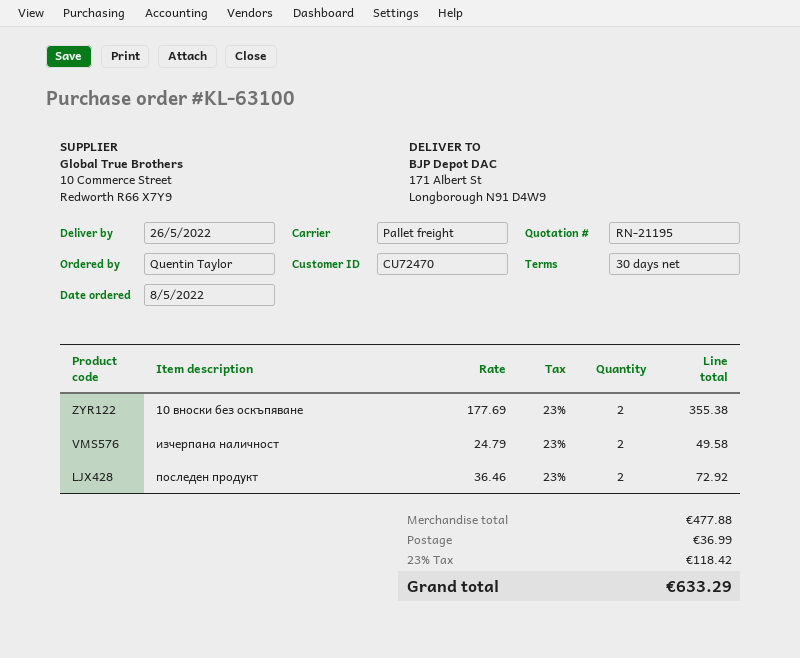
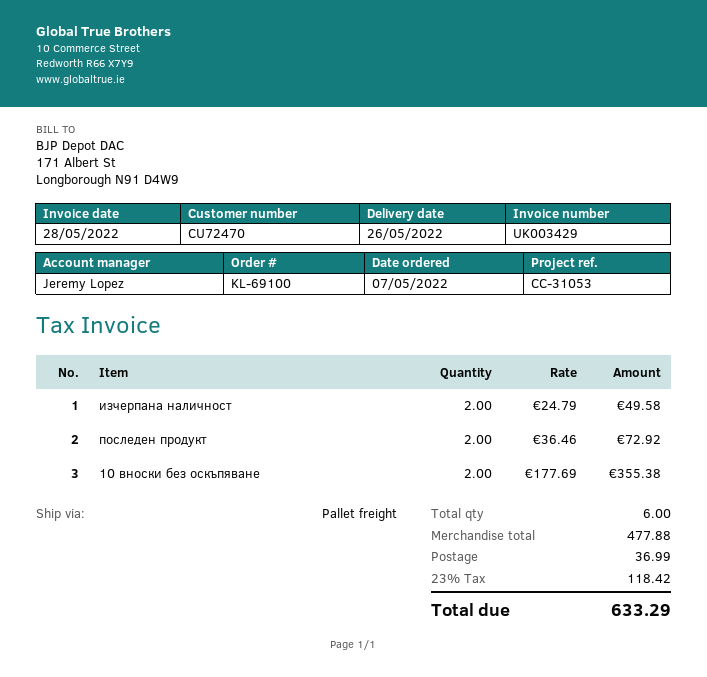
order number: KL-63100 -> KL-69100
order date: 2022-05-08 -> 2022-05-07

